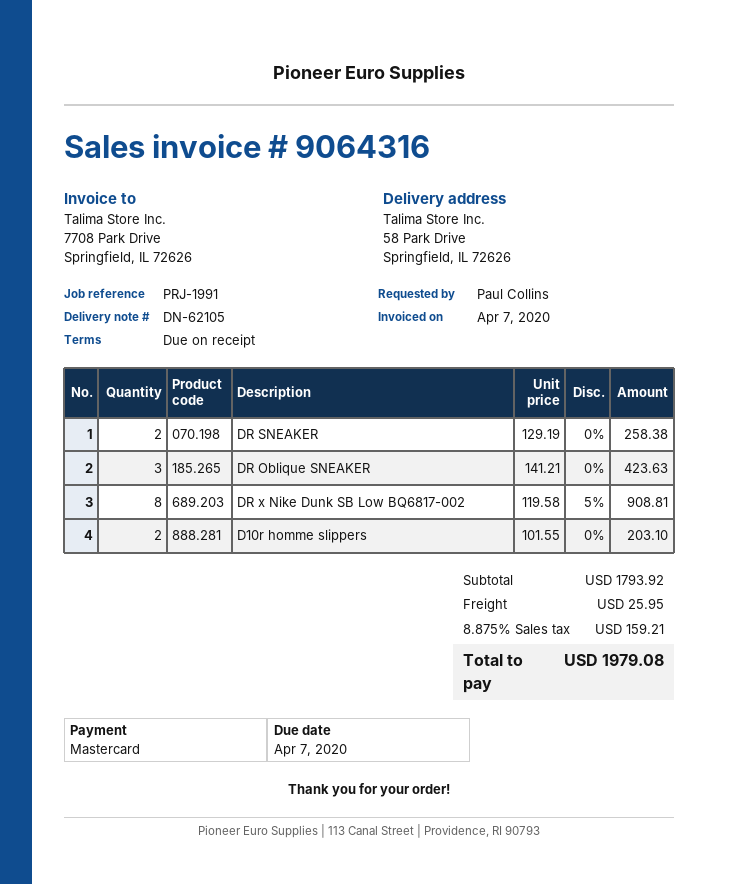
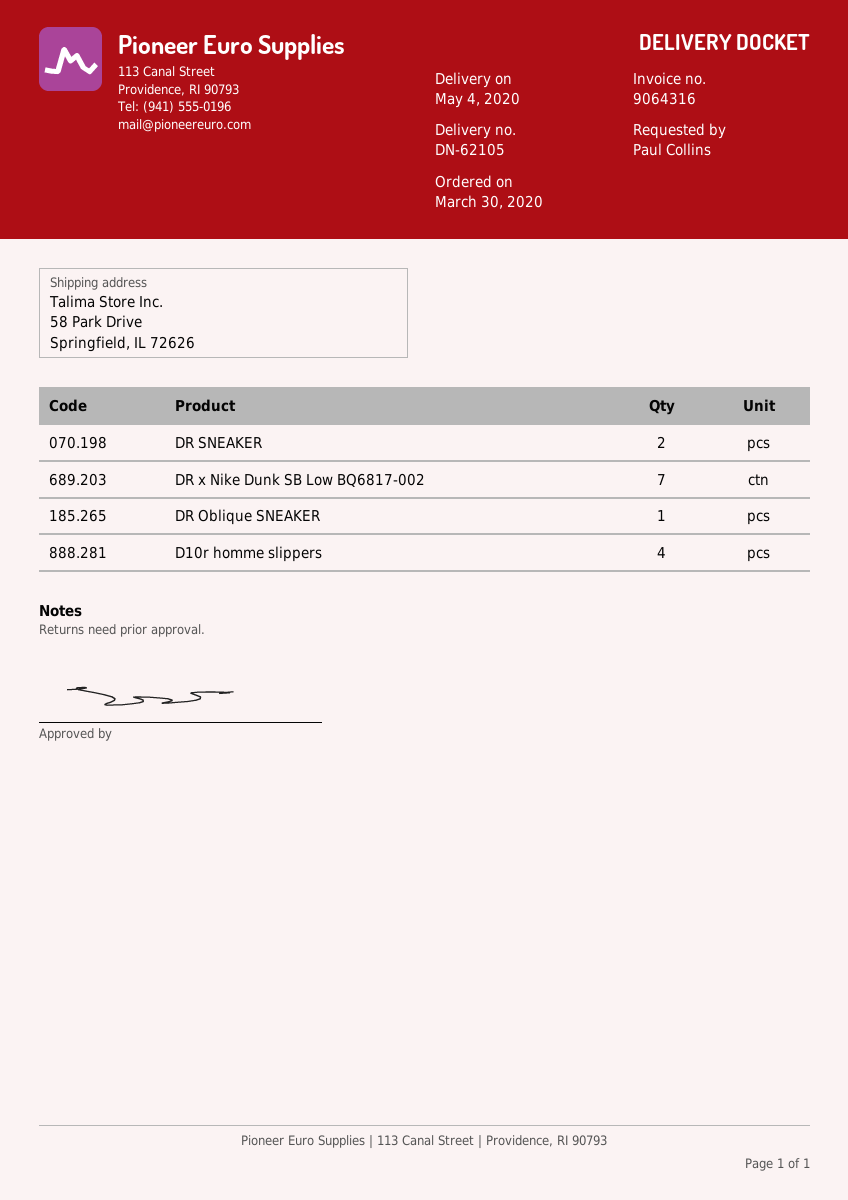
DR Oblique SNEAKER: 3 -> 1
DR x Nike Dunk SB Low BQ6817-002: 8 -> 7
D10r homme slippers: 2 -> 4

